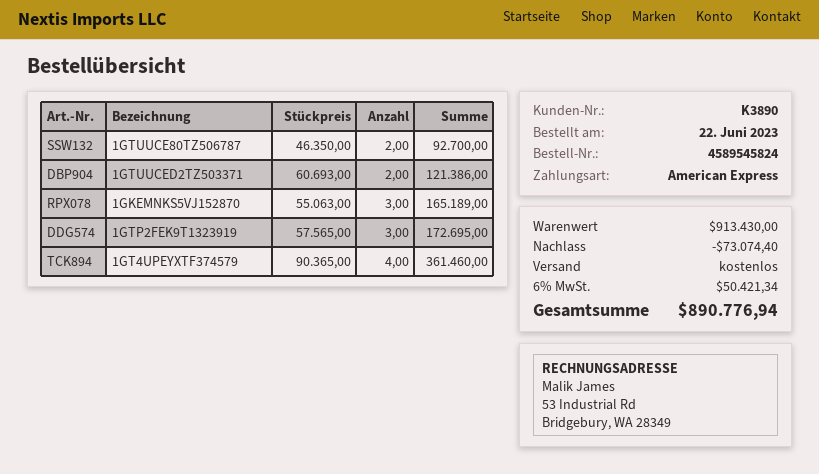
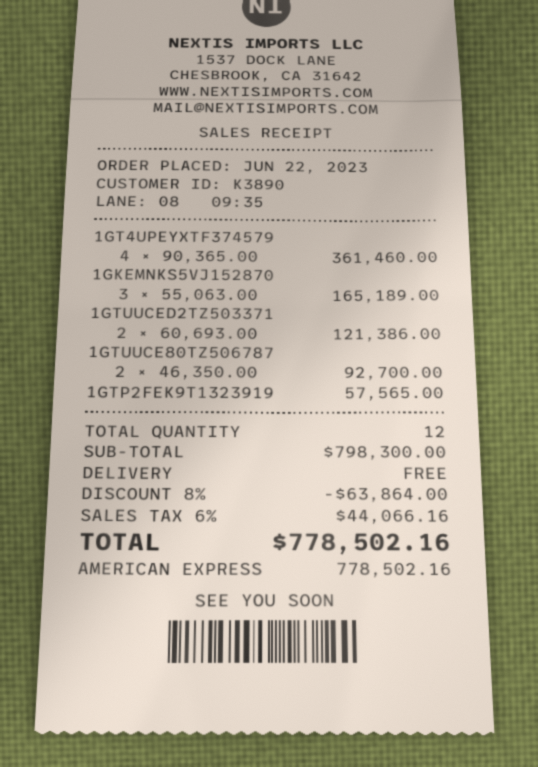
1GTP2FEK9T1323919: 3 x 57565.00 = 172695.00 -> 1 x 57565.00 = 57565.00
subtotal: 913430.00 -> 798300.00
discount: 73074.40 -> 63864.00
tax: 6% = 50421.34 -> 6% = 44066.16
total: 890776.94 -> 778502.16

